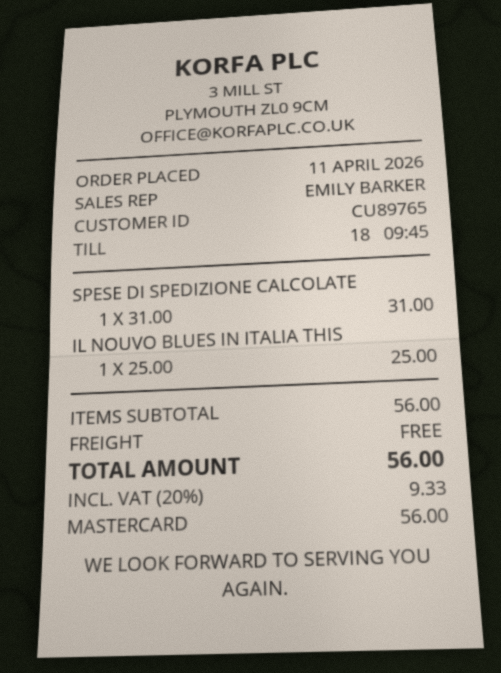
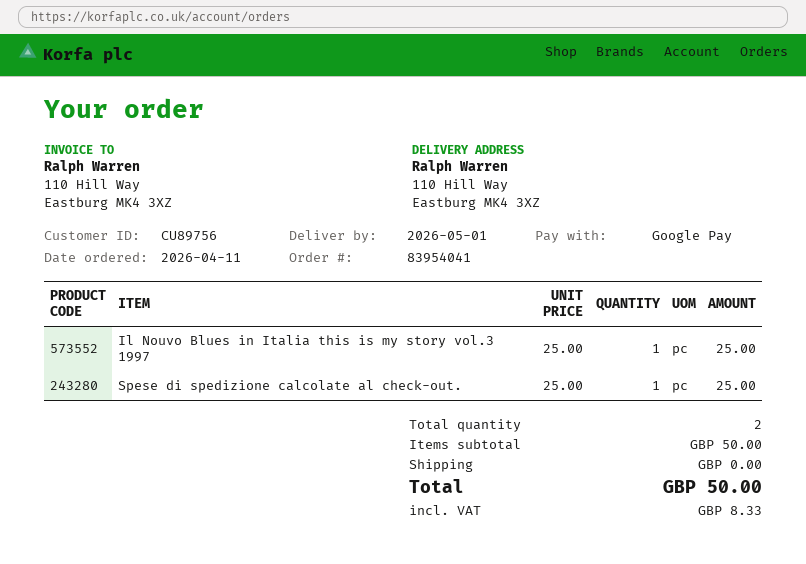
customer number: CU89765 -> CU89756
payment method: Mastercard -> Google Pay
SPESE DI SPEDIZIONE CALCOLATE: 1 x 31.00 = 31.00 -> 1 x 25.00 = 25.00
subtotal: 56.00 -> 50.00
tax: 9.33 -> 8.33
total: 56.00 -> 50.00

